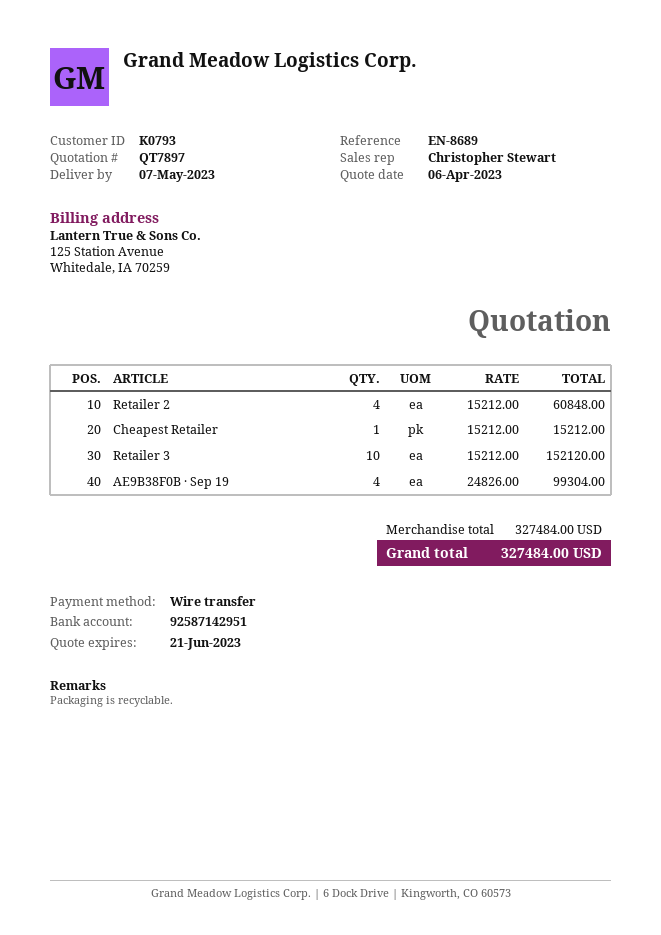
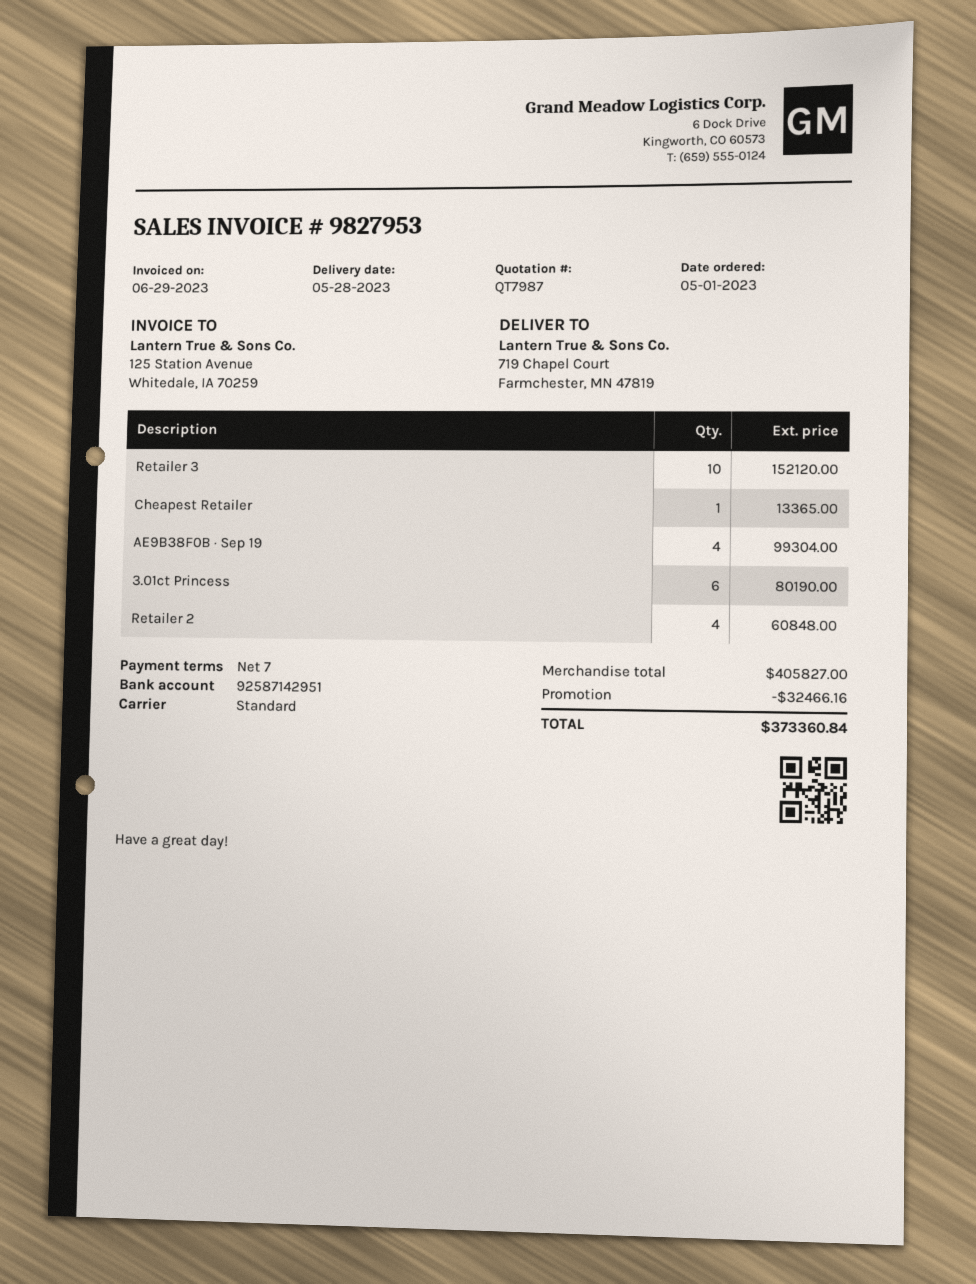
quote number: QT7897 -> QT7987
delivery date: 2023-05-07 -> 2023-05-28
Cheapest Retailer: 1 for 15212.00 -> 1 for 13365.00
3.01ct Princess: none -> 6 for 80190.00
subtotal: 327484.00 -> 405827.00
discount: none -> 32466.16
total: 327484.00 -> 373360.84

